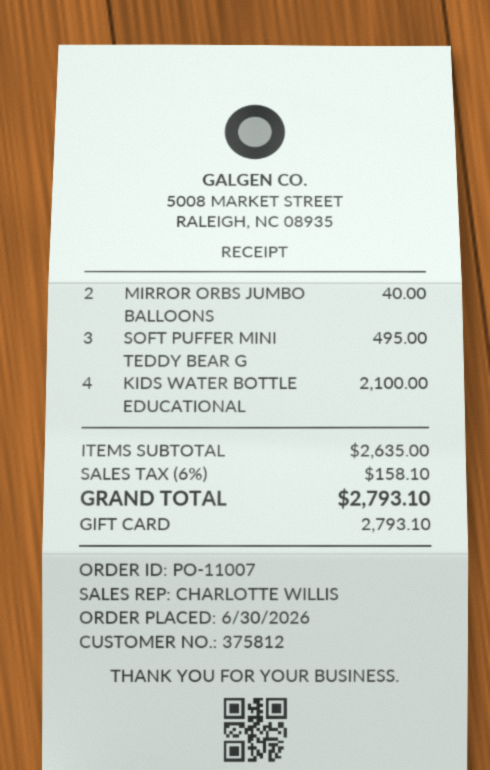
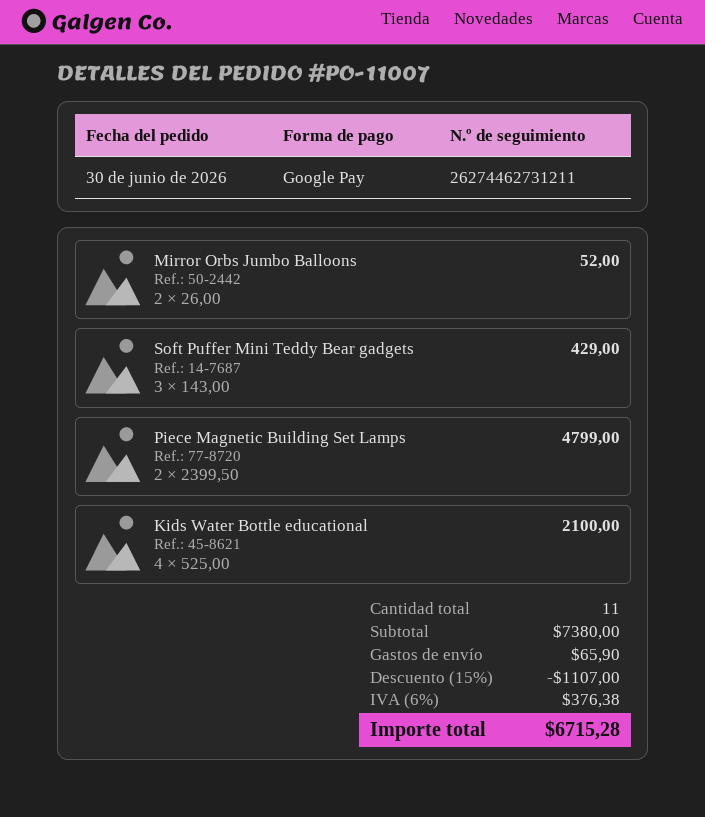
payment method: gift card -> Google Pay
MIRROR ORBS JUMBO BALLOONS: 2 for 40.00 -> 2 for 52.00
SOFT PUFFER MINI TEDDY BEAR G: 3 for 495.00 -> 3 for 429.00
Piece Magnetic Building Set Lamps: none -> 2 for 4799.00
subtotal: 2635.00 -> 7380.00
discount: none -> 15% = 1107.00
shipping: none -> 65.90
tax: 6% = 158.10 -> 6% = 376.38
total: 2793.10 -> 6715.28

